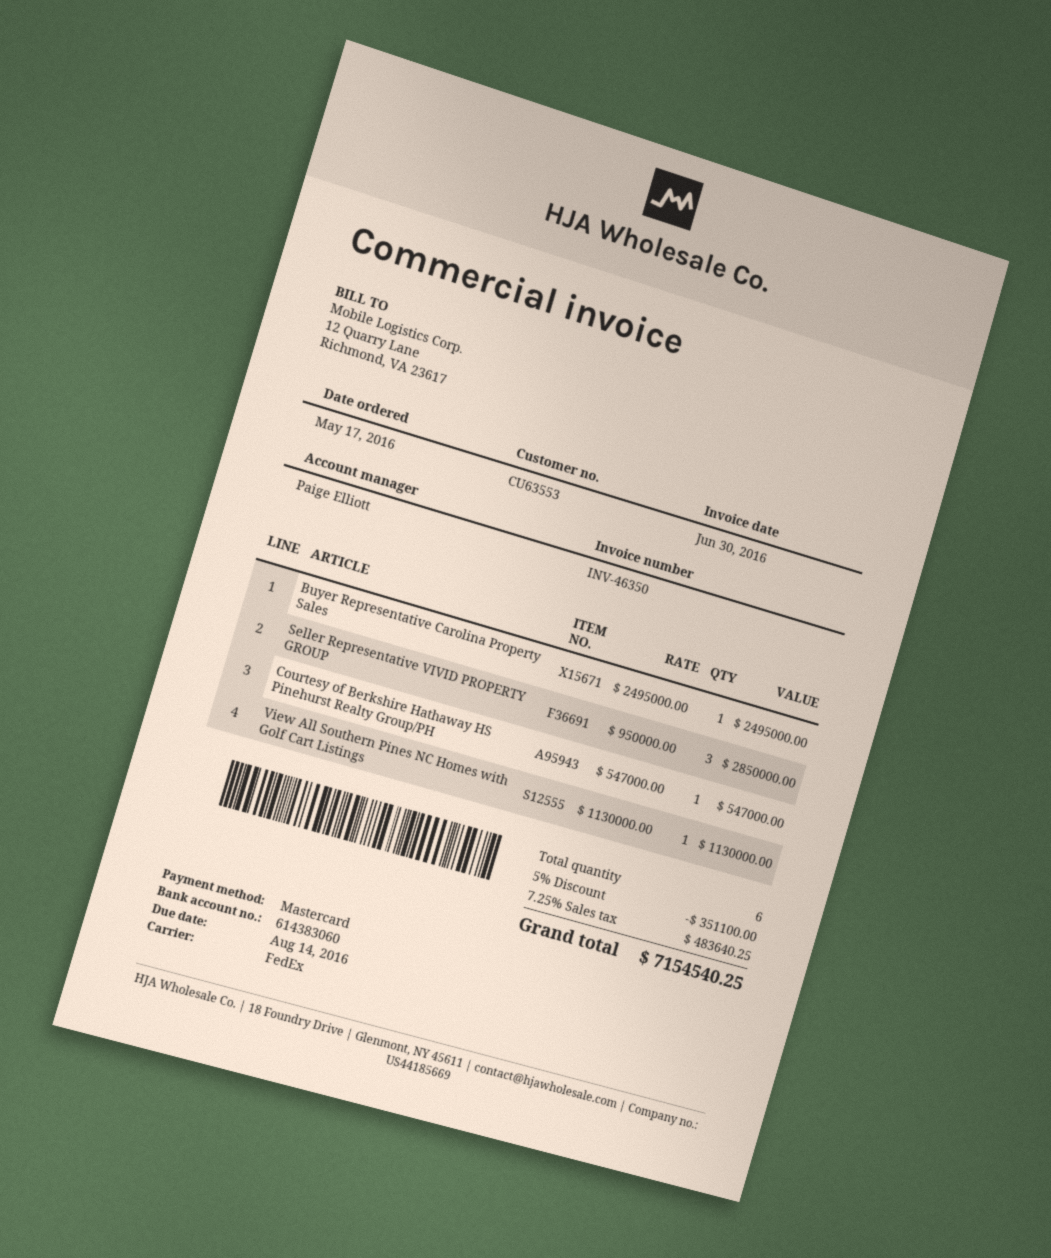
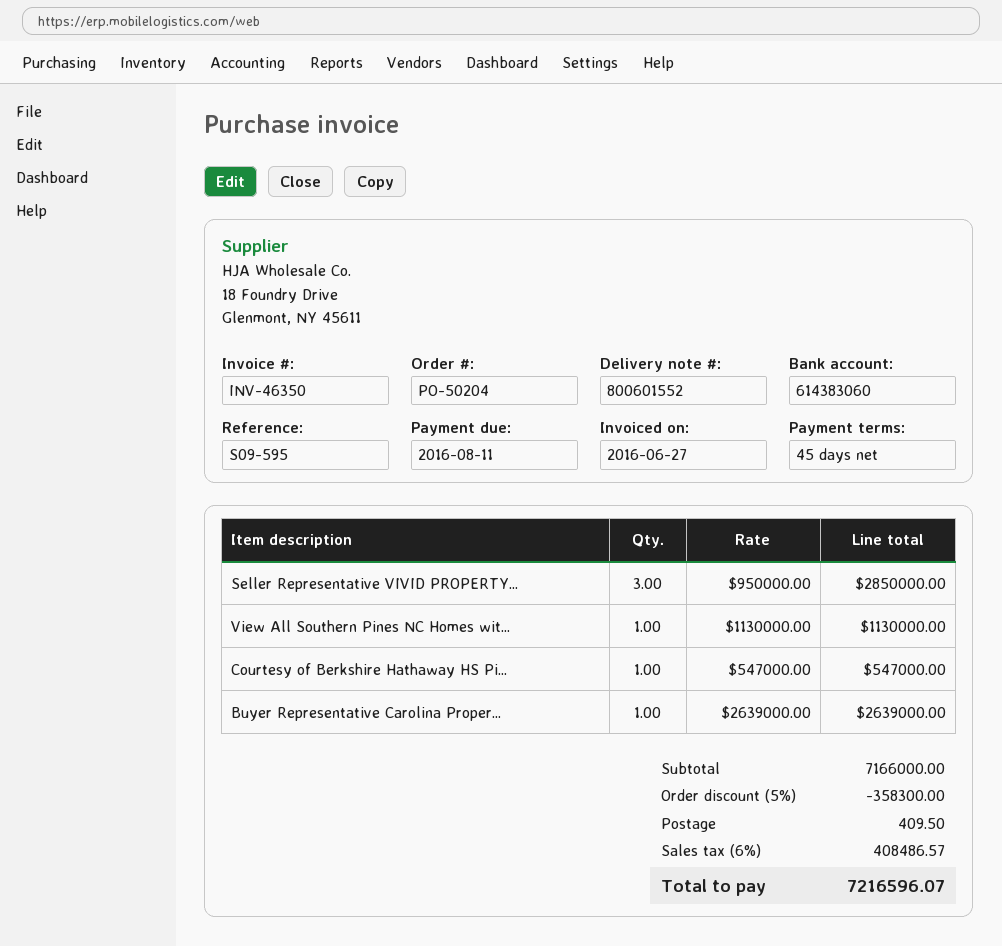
invoice date: 2016-06-30 -> 2016-06-27
due date: 2016-08-14 -> 2016-08-11
Buyer Representative Carolina Property Sales: 1 x 2495000.00 = 2495000.00 -> 1 x 2639000.00 = 2639000.00
discount: 5% = 351100.00 -> 5% = 358300.00
shipping: none -> 409.50
tax: 7.25% = 483640.25 -> 6% = 408486.57
total: 7154540.25 -> 7216596.07

